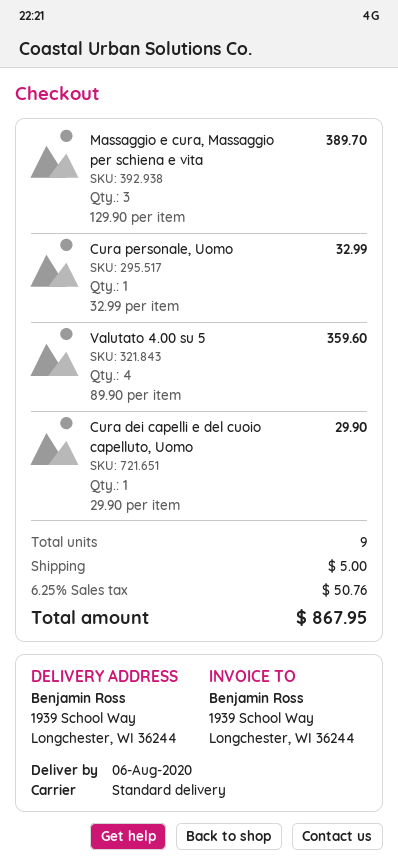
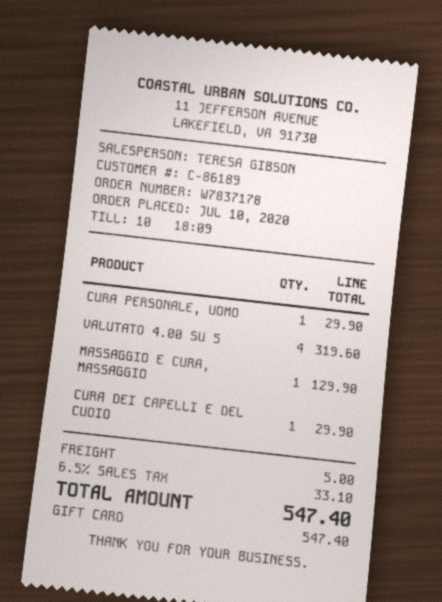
Massaggio e cura, Massaggio per schiena e vita: 3 for 389.70 -> 1 for 129.90
Cura personale, Uomo: 1 for 32.99 -> 1 for 29.90
Valutato 4.00 su 5: 4 for 359.60 -> 4 for 319.60
tax: 6.25% = 50.76 -> 6.5% = 33.10
total: 867.95 -> 547.40

